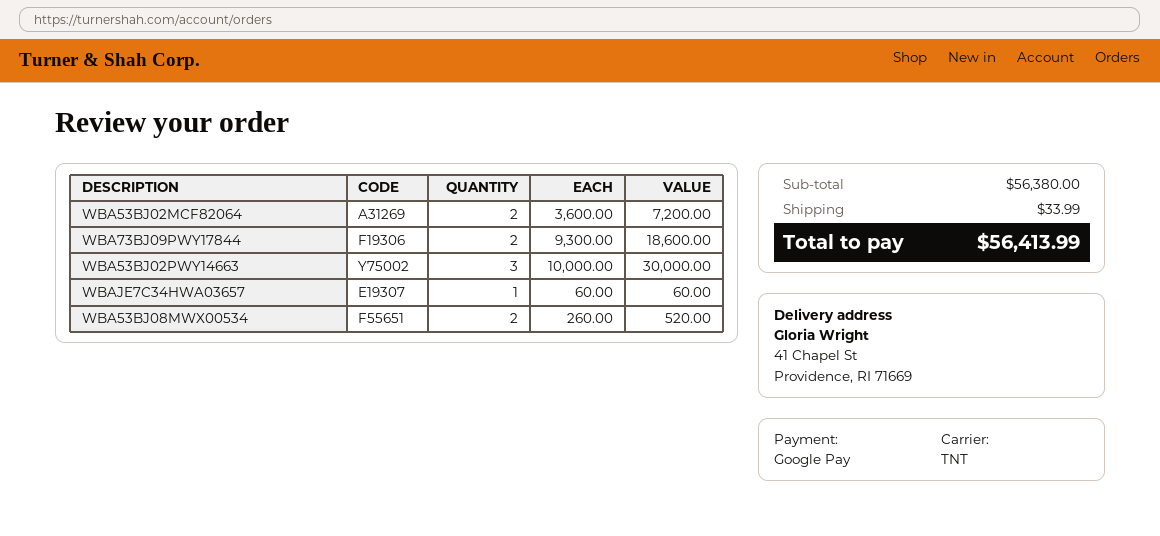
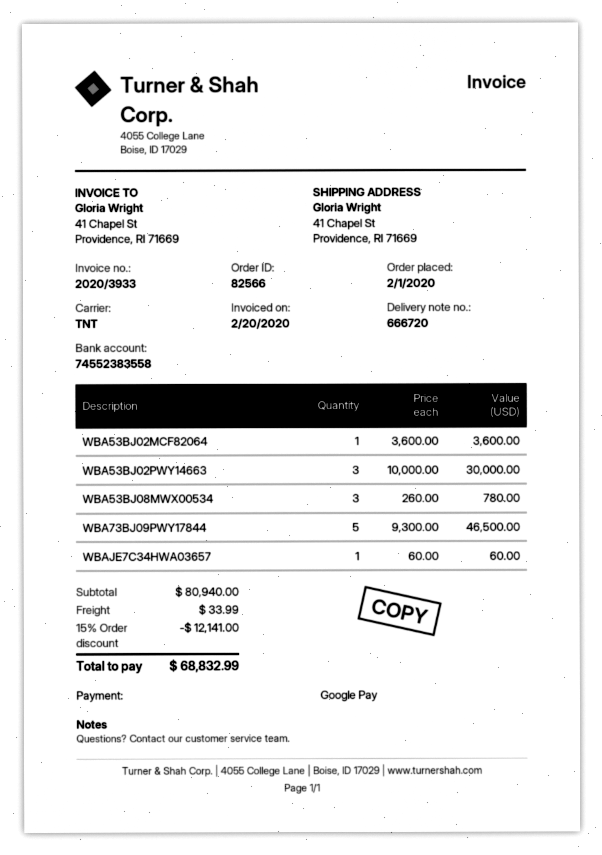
WBA53BJ02MCF82064: 2 x 3600.00 = 7200.00 -> 1 x 3600.00 = 3600.00
WBA73BJ09PWY17844: 2 x 9300.00 = 18600.00 -> 5 x 9300.00 = 46500.00
WBA53BJ08MWX00534: 2 x 260.00 = 520.00 -> 3 x 260.00 = 780.00
subtotal: 56380.00 -> 80940.00
discount: none -> 15% = 12141.00
total: 56413.99 -> 68832.99

